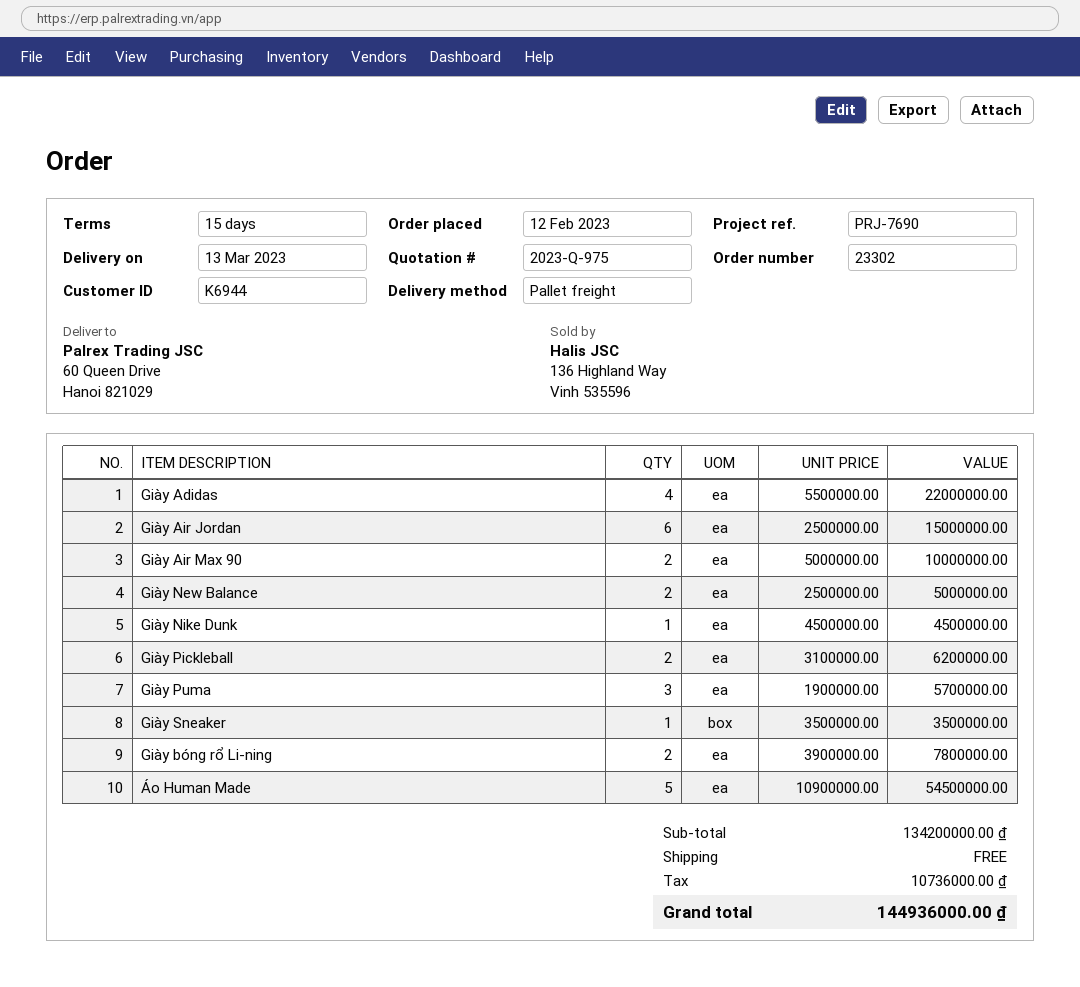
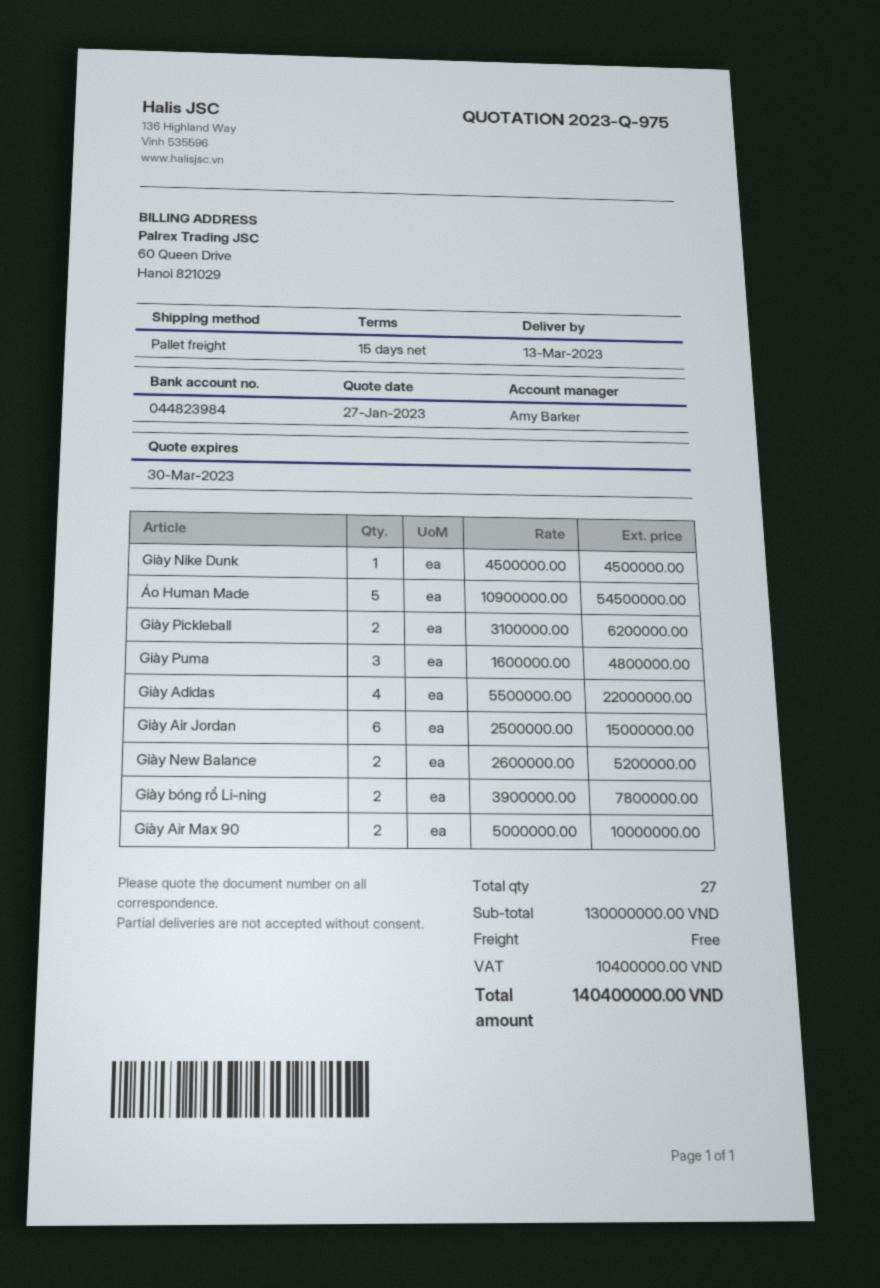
Giày New Balance: 2 x 2500000.00 = 5000000.00 -> 2 x 2600000.00 = 5200000.00
Giày Puma: 3 x 1900000.00 = 5700000.00 -> 3 x 1600000.00 = 4800000.00
Giày Sneaker: 1 x 3500000.00 = 3500000.00 -> none
subtotal: 134200000.00 -> 130000000.00
tax: 10736000.00 -> 10400000.00
total: 144936000.00 -> 140400000.00

